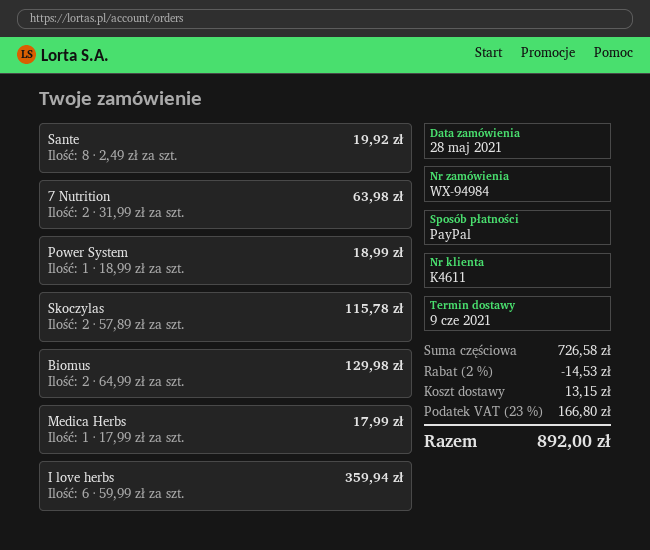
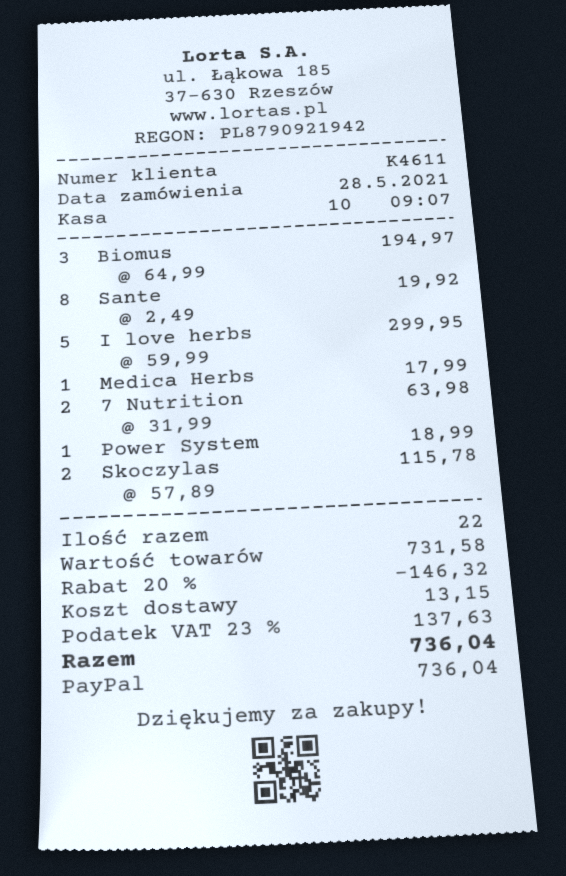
Biomus: 2 x 64.99 = 129.98 -> 3 x 64.99 = 194.97
I love herbs: 6 x 59.99 = 359.94 -> 5 x 59.99 = 299.95
subtotal: 726.58 -> 731.58
discount: 2% = 14.53 -> 20% = 146.32
tax: 23% = 166.80 -> 23% = 137.63
total: 892.00 -> 736.04

